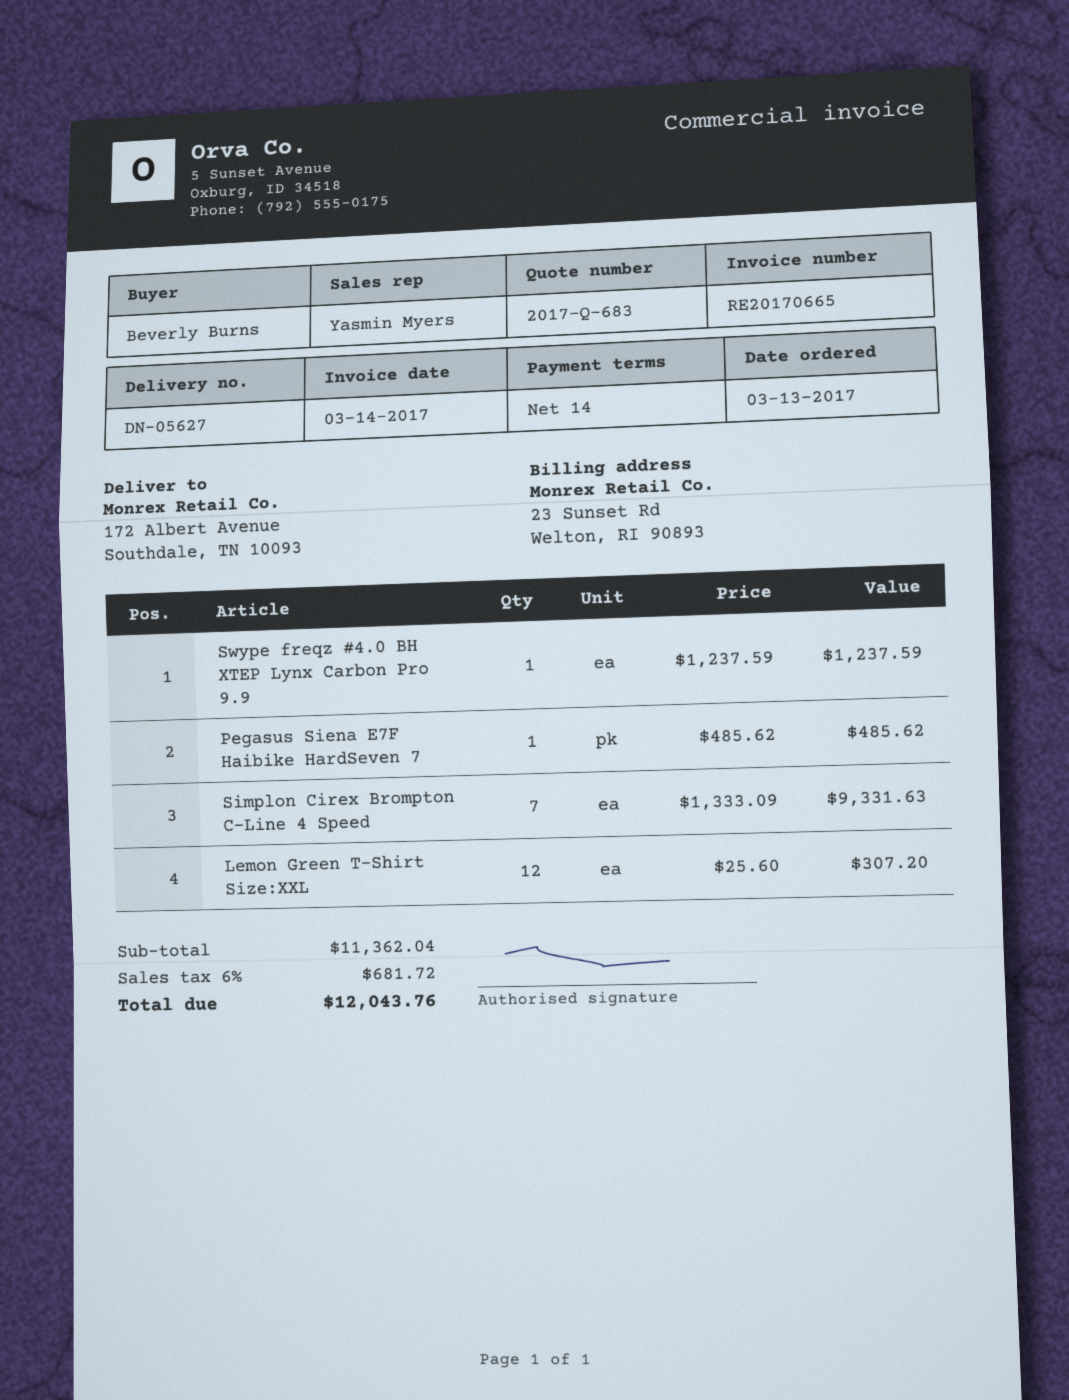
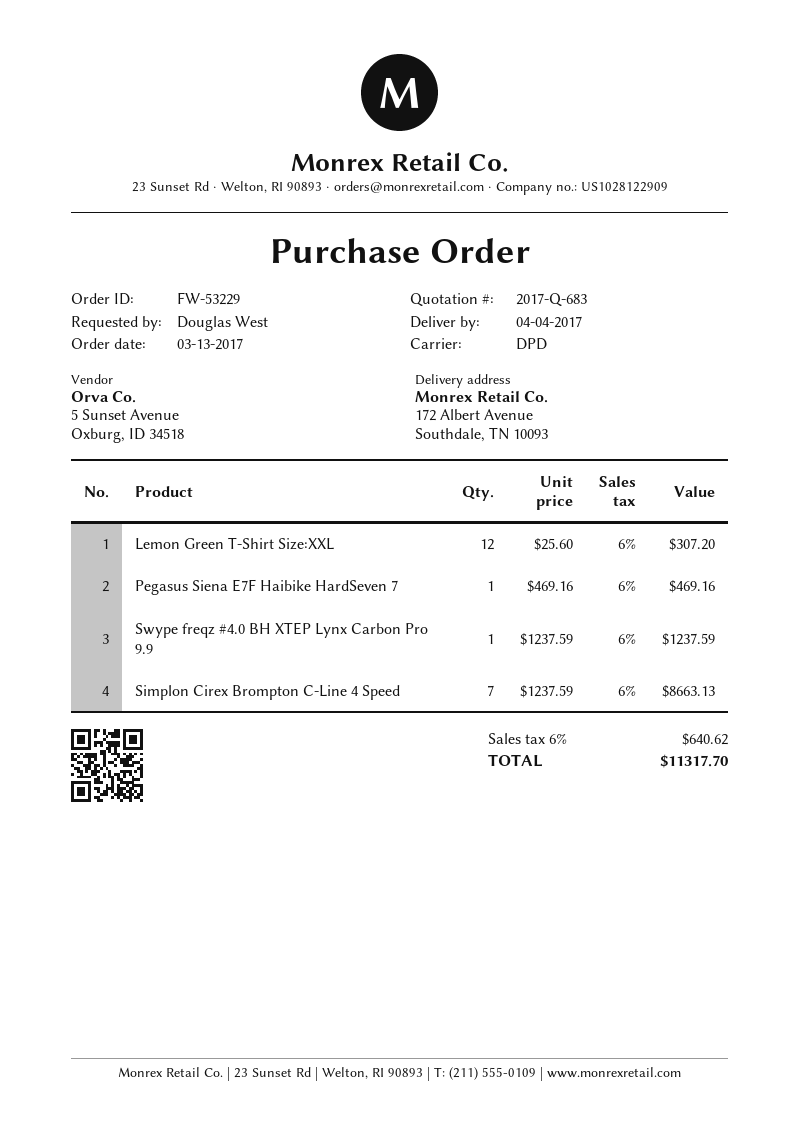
ordered by: Beverly Burns -> Douglas West
Pegasus Siena E7F Haibike HardSeven 7: 1 x 485.62 = 485.62 -> 1 x 469.16 = 469.16
Simplon Cirex Brompton C-Line 4 Speed: 7 x 1333.09 = 9331.63 -> 7 x 1237.59 = 8663.13
tax: 6% = 681.72 -> 6% = 640.62
total: 12043.76 -> 11317.70

